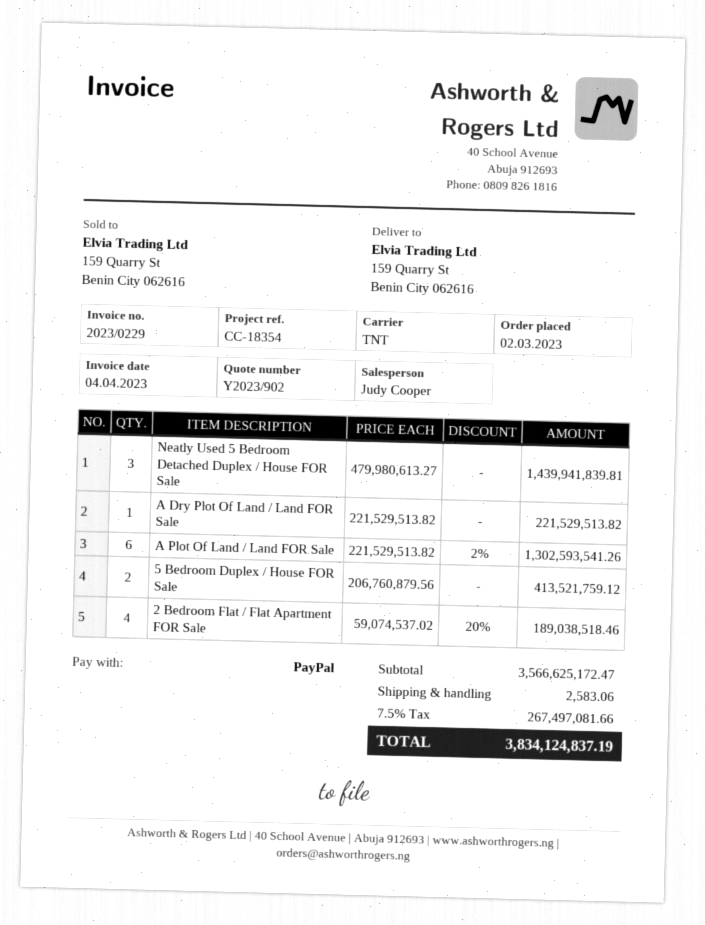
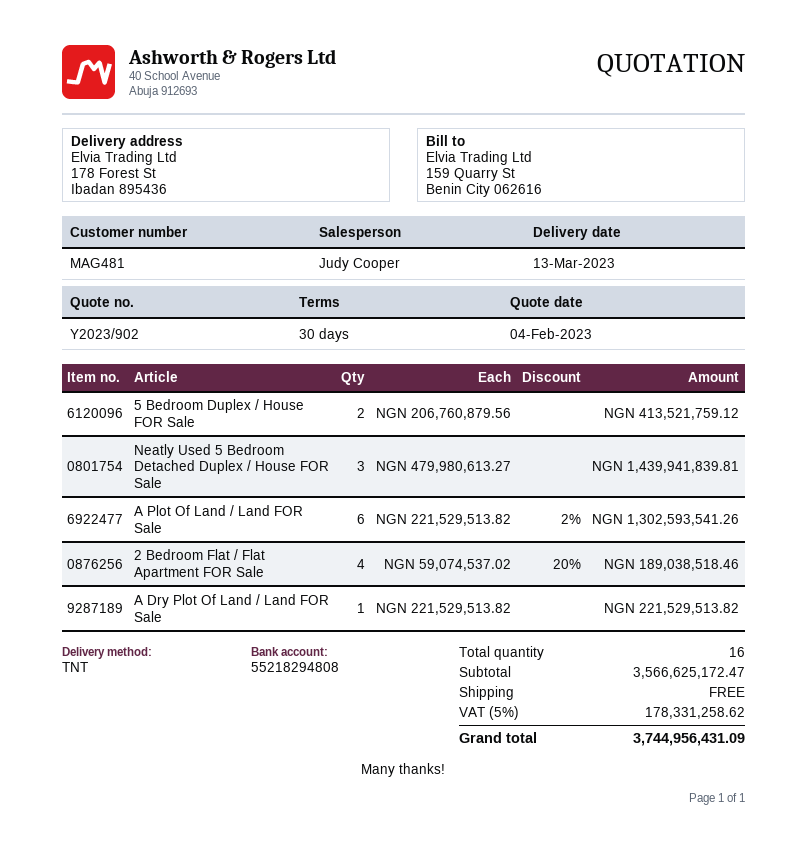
ship to: 159 Quarry St, Benin City 062616 -> 178 Forest St, Ibadan 895436
shipping: 2583.06 -> 0.00
tax: 7.5% = 267497081.66 -> 5% = 178331258.62
total: 3834124837.19 -> 3744956431.09

